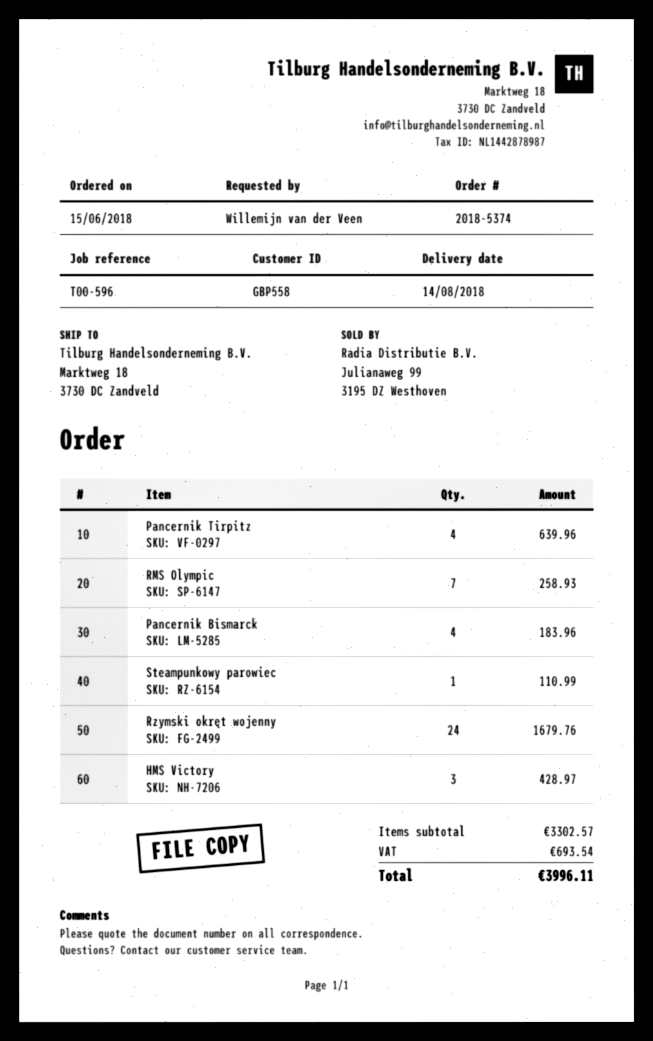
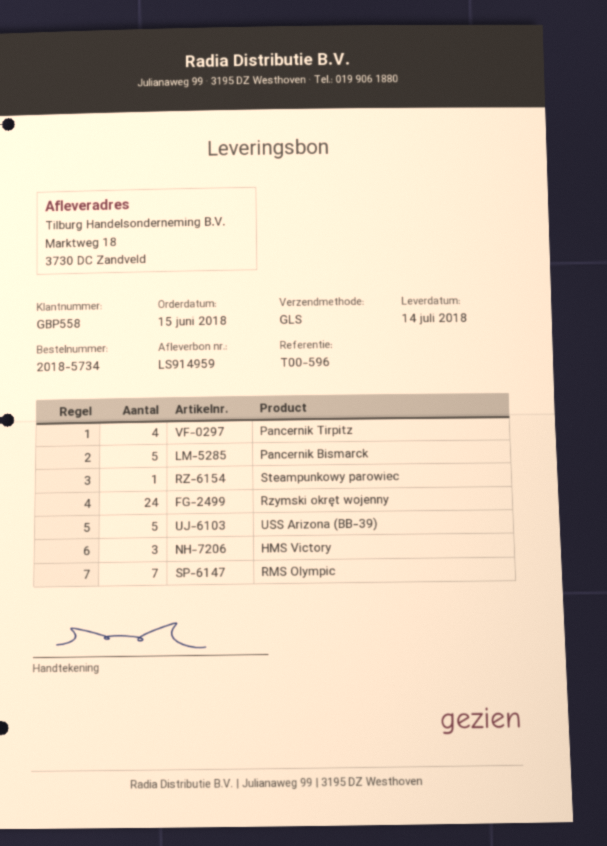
order number: 2018-5374 -> 2018-5734
delivery date: 2018-08-14 -> 2018-07-14
Pancernik Bismarck: 4 -> 5
USS Arizona (BB-39): none -> 5

